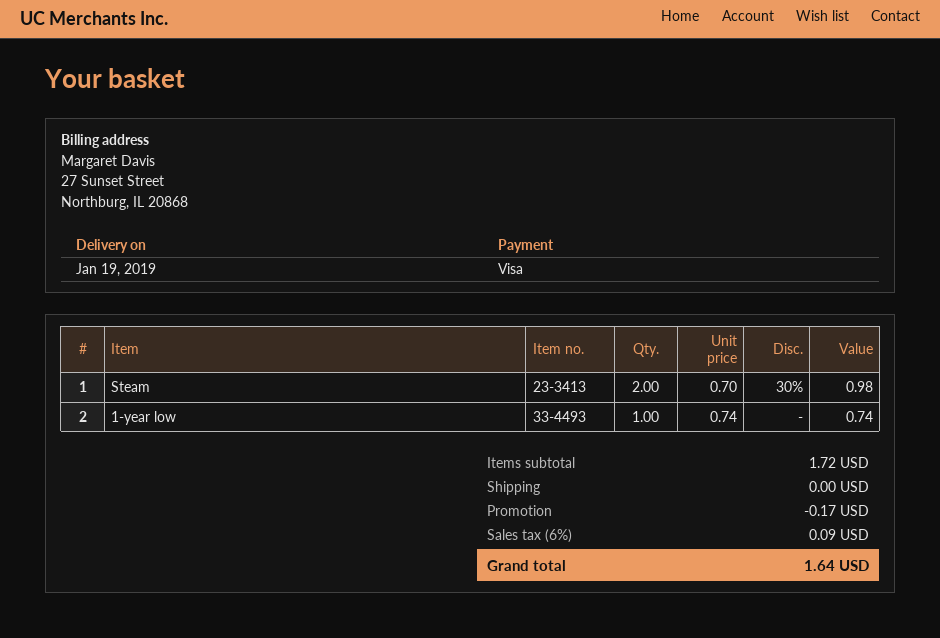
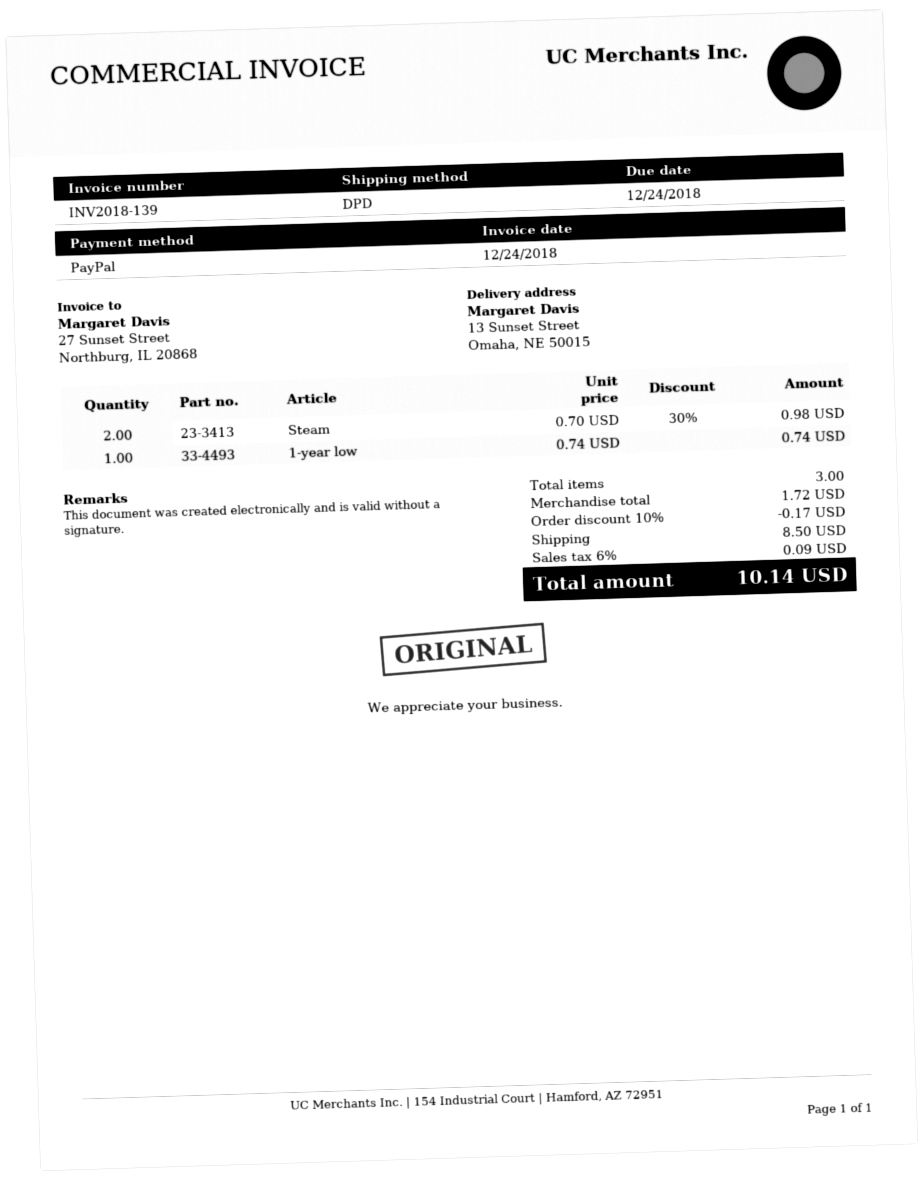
payment method: Visa -> PayPal
shipping: 0.00 -> 8.50
total: 1.64 -> 10.14

